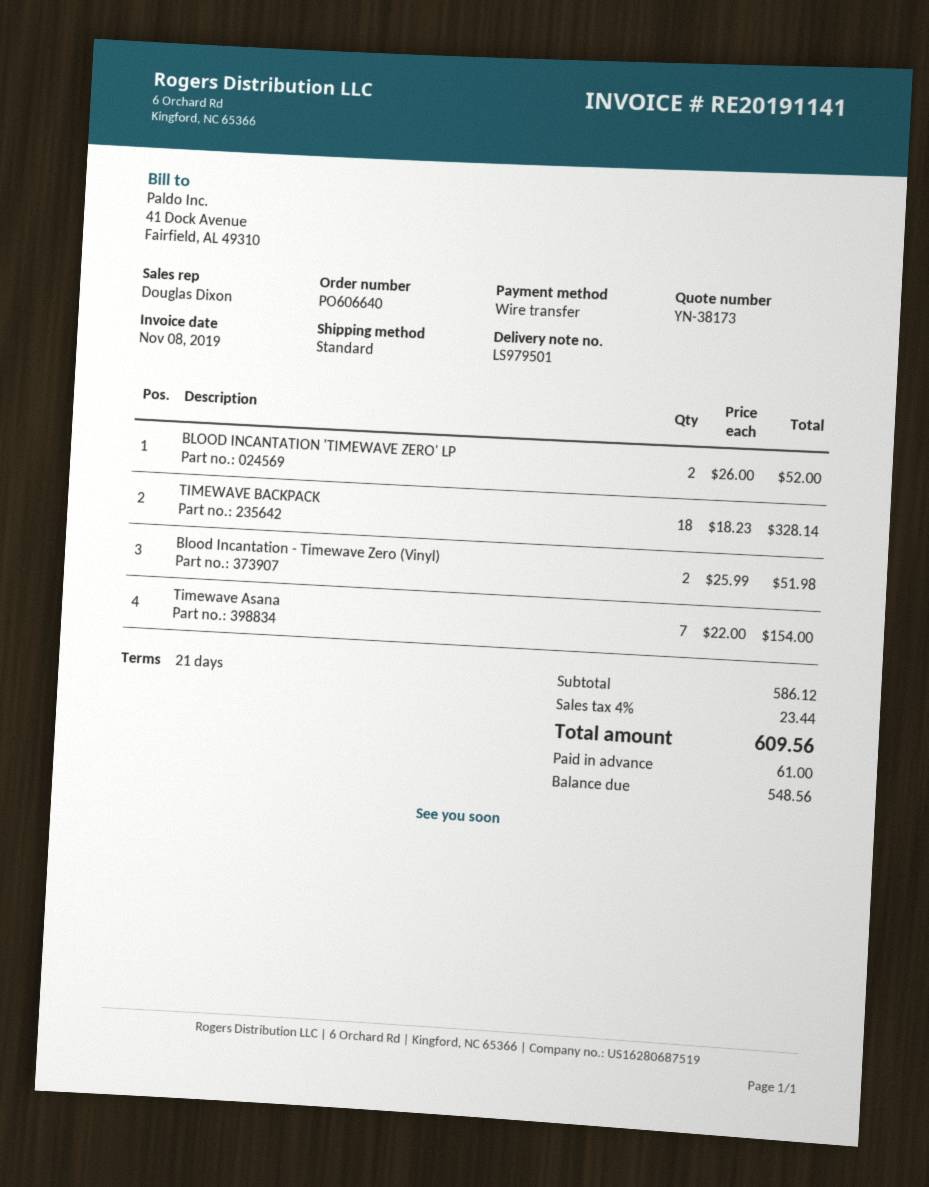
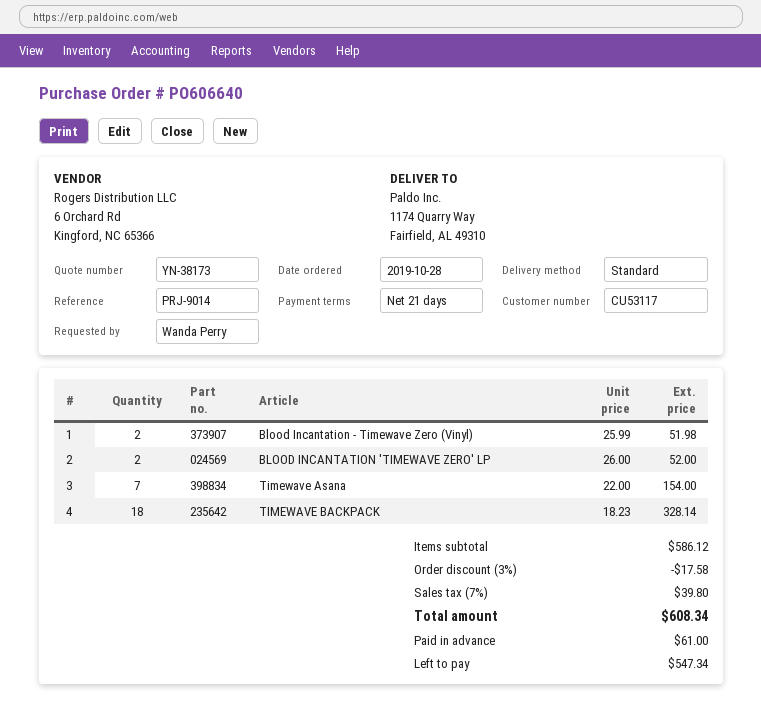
discount: none -> 3% = 17.58
tax: 4% = 23.44 -> 7% = 39.80
total: 609.56 -> 608.34
balance: 548.56 -> 547.34

